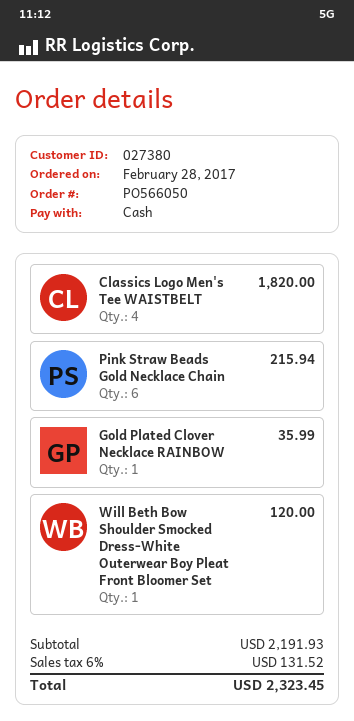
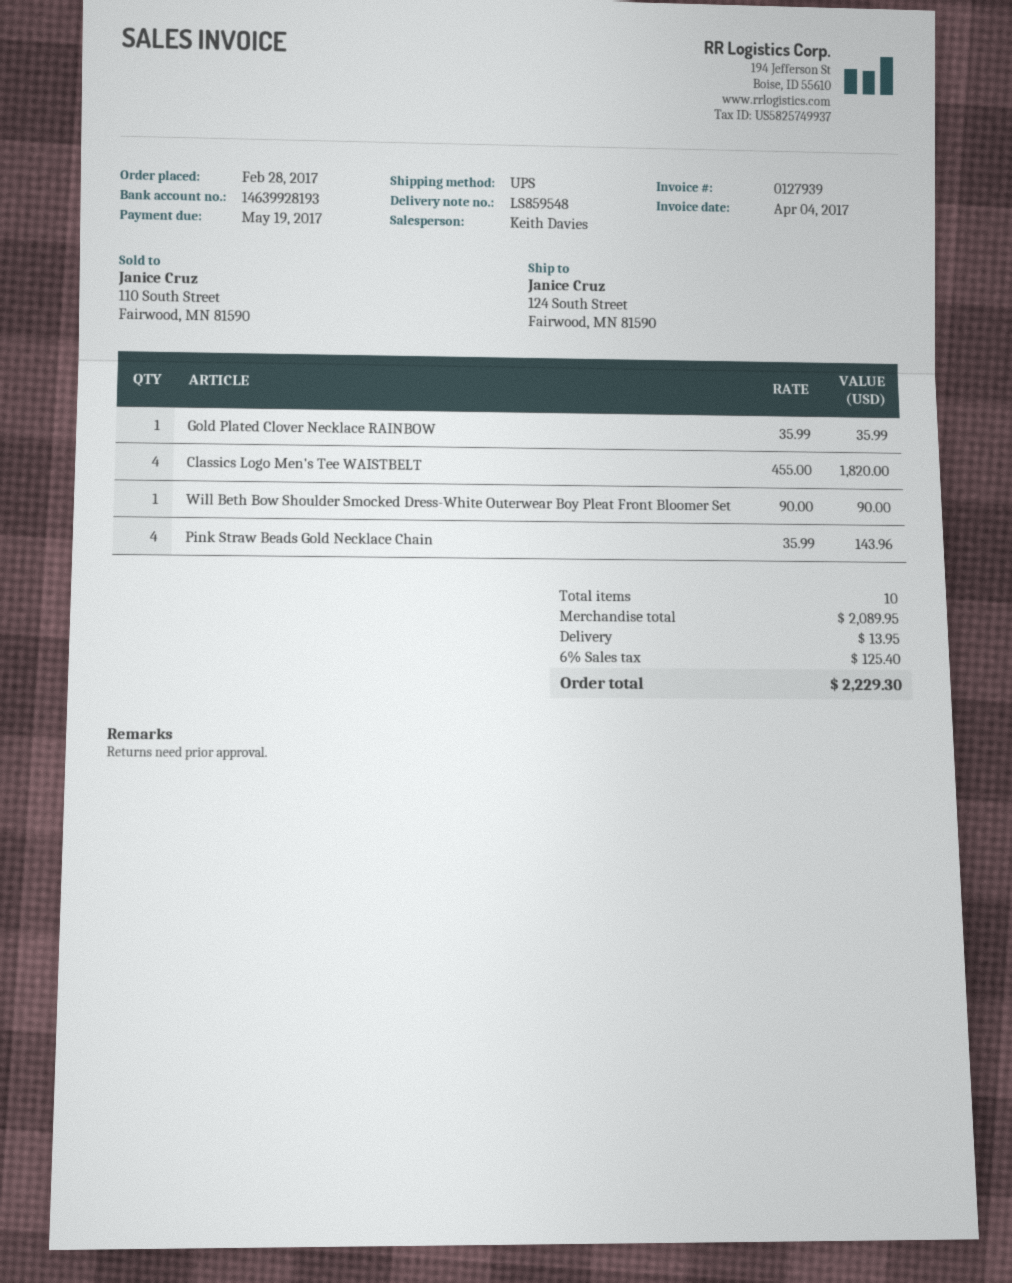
Pink Straw Beads Gold Necklace Chain: 6 for 215.94 -> 4 for 143.96
Will Beth Bow Shoulder Smocked Dress-White Outerwear Boy Pleat Front Bloomer Set: 1 for 120.00 -> 1 for 90.00
subtotal: 2191.93 -> 2089.95
shipping: none -> 13.95
tax: 6% = 131.52 -> 6% = 125.40
total: 2323.45 -> 2229.30

